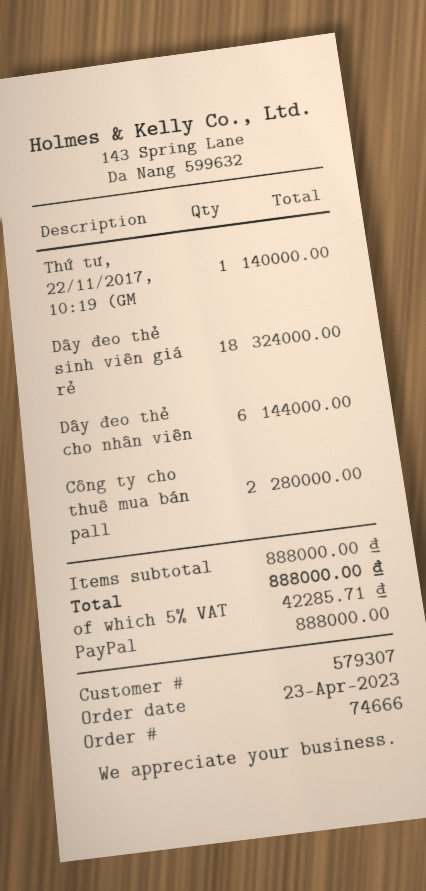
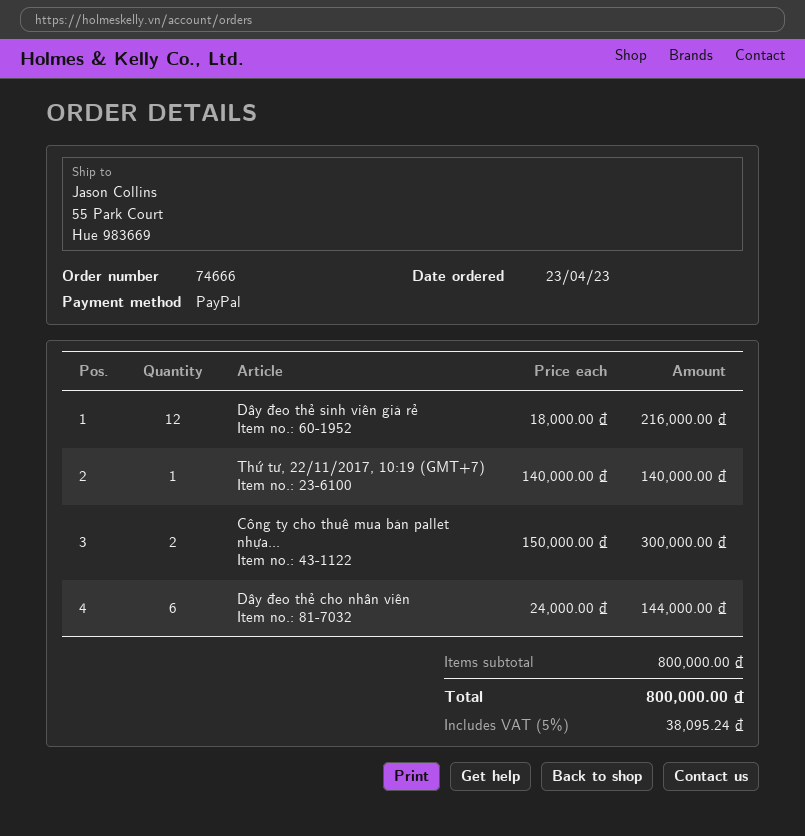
Dây đeo thẻ sinh viên giá rẻ: 18 for 324000.00 -> 12 for 216000.00
Công ty cho thuê mua bán pall: 2 for 280000.00 -> 2 for 300000.00
subtotal: 888000.00 -> 800000.00
tax: 5% = 42285.71 -> 5% = 38095.24
total: 888000.00 -> 800000.00

